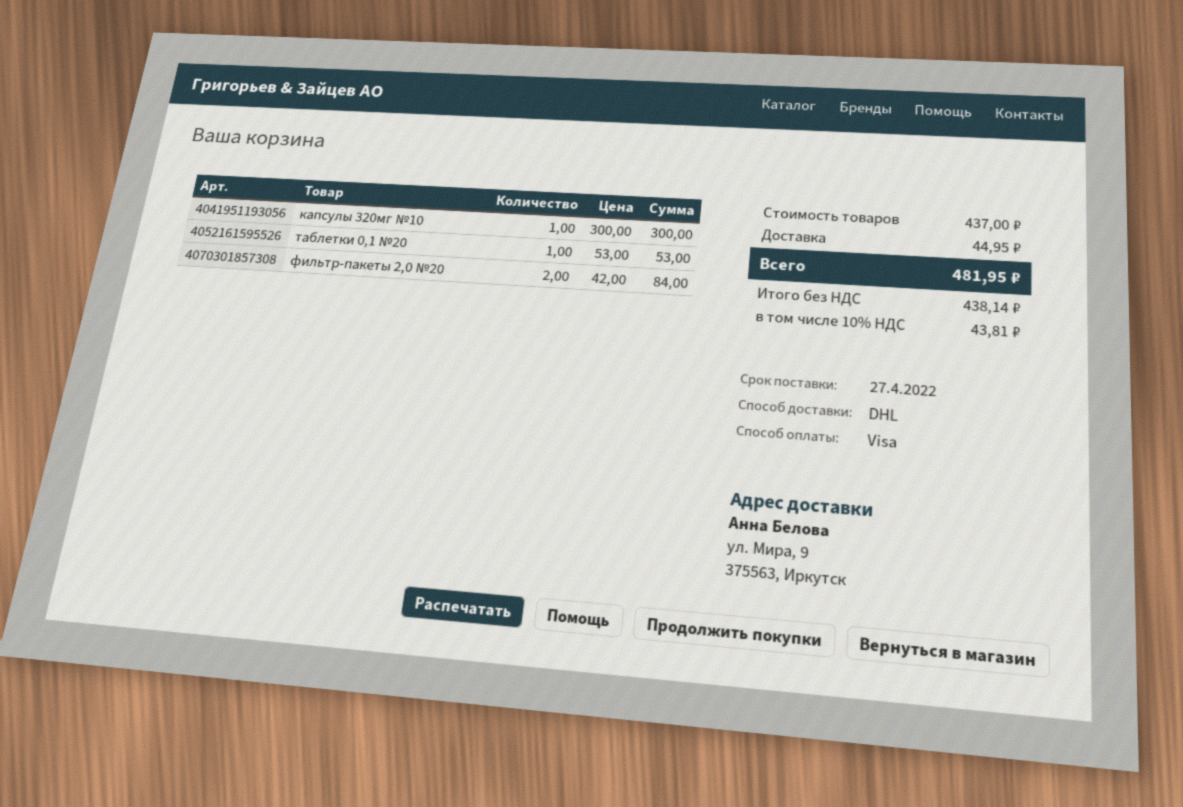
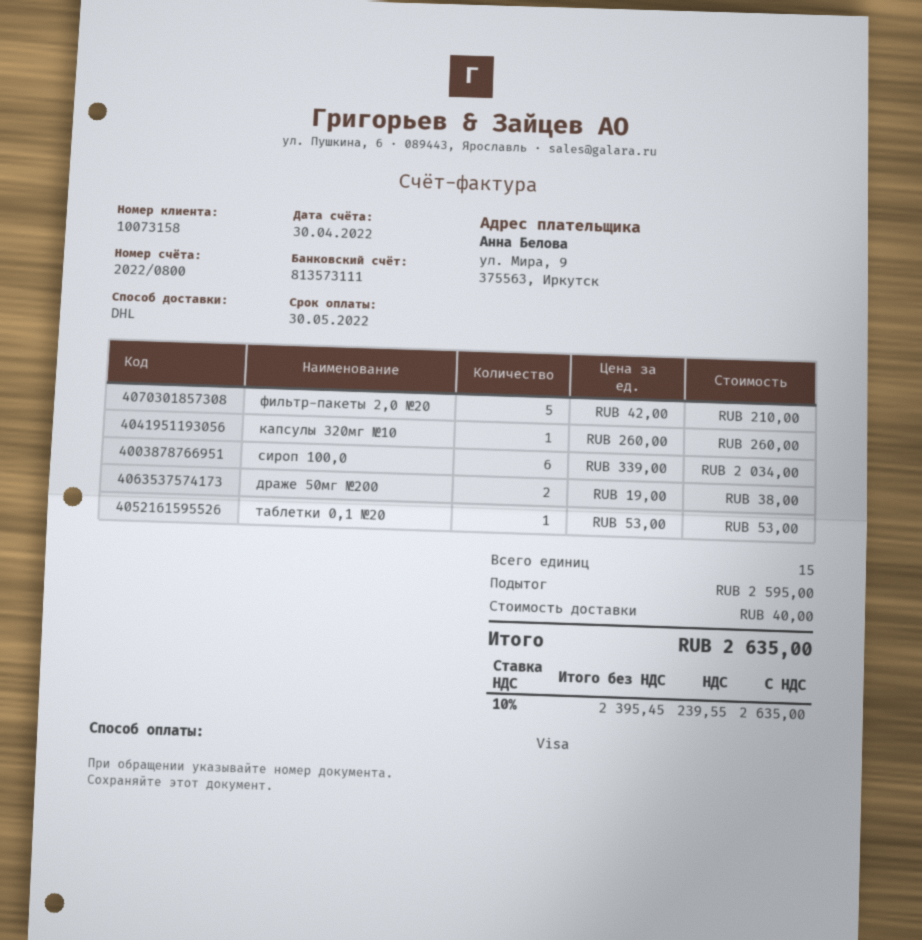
капсулы 320мг №10: 1 x 300.00 = 300.00 -> 1 x 260.00 = 260.00
фильтр-пакеты 2,0 №20: 2 x 42.00 = 84.00 -> 5 x 42.00 = 210.00
сироп 100,0: none -> 6 x 339.00 = 2034.00
драже 50мг №200: none -> 2 x 19.00 = 38.00
subtotal: 437.00 -> 2595.00
shipping: 44.95 -> 40.00
net: 438.14 -> 2395.45
tax: 10% = 43.81 -> 10% = 239.55
total: 481.95 -> 2635.00

